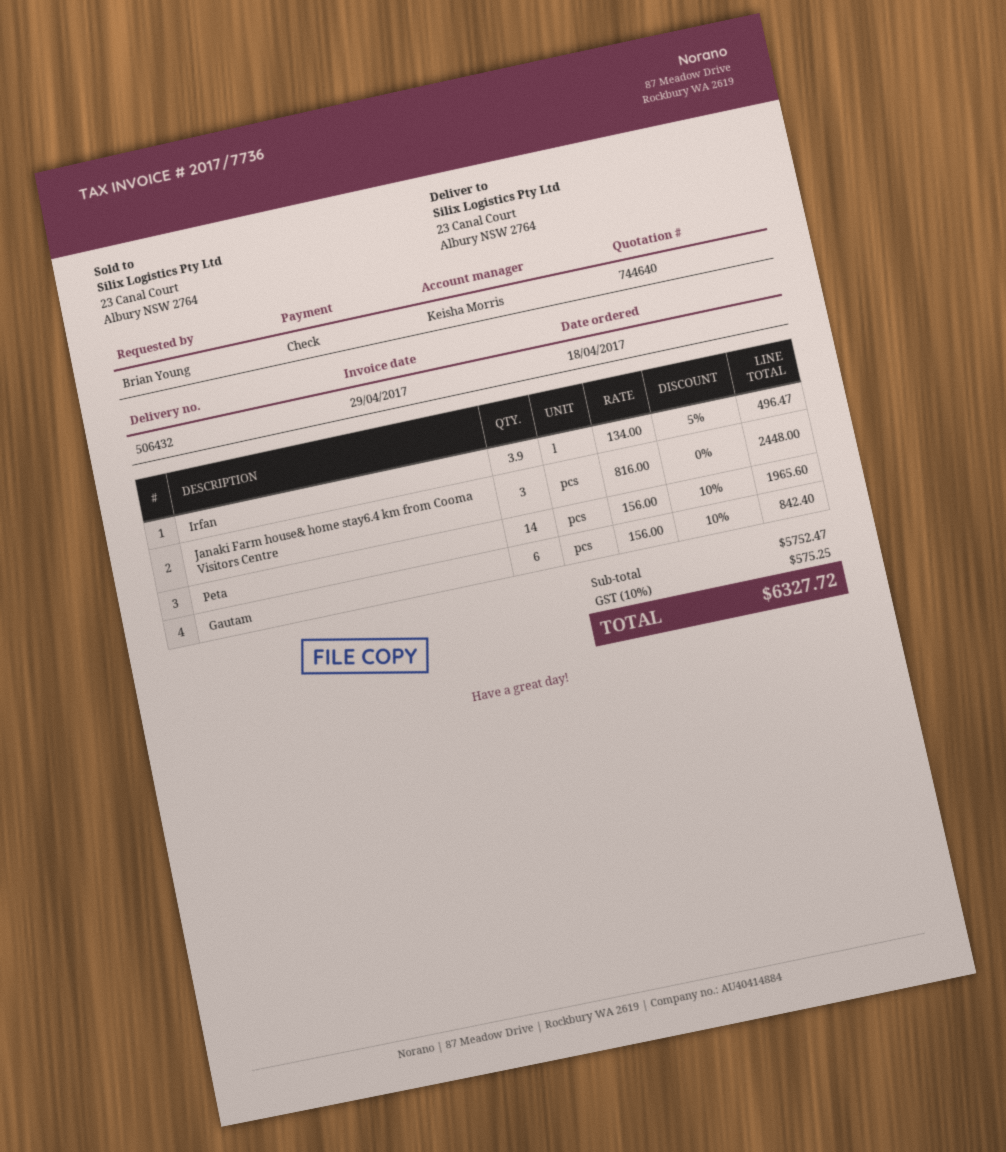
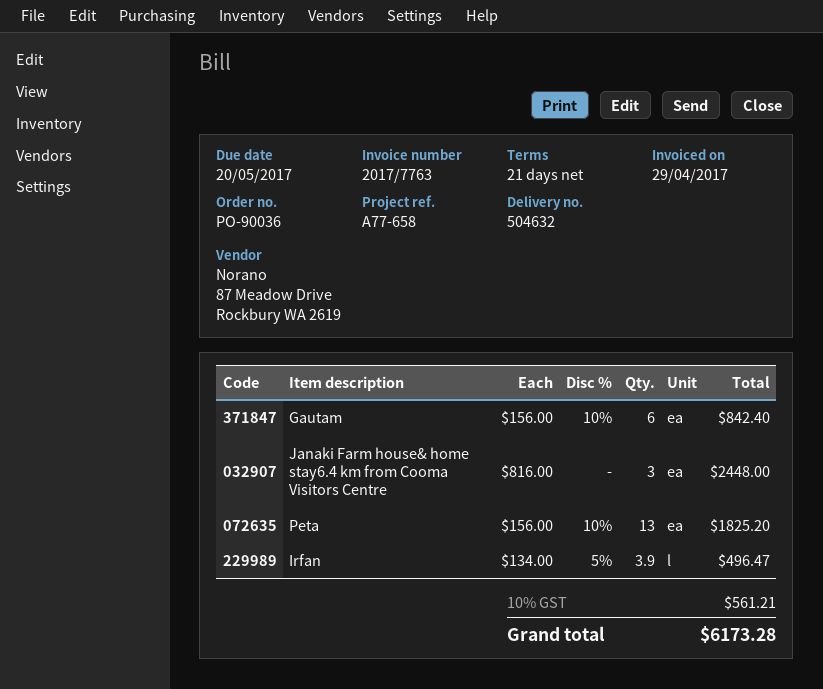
delivery note number: 506432 -> 504632
invoice number: 2017/7736 -> 2017/7763
Peta: 14 x 156.00 - 10% = 1965.60 -> 13 x 156.00 - 10% = 1825.20
tax: 10% = 575.25 -> 10% = 561.21
total: 6327.72 -> 6173.28

